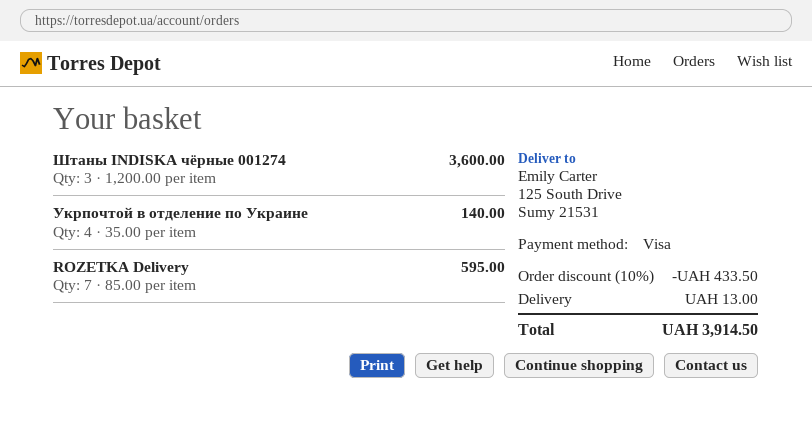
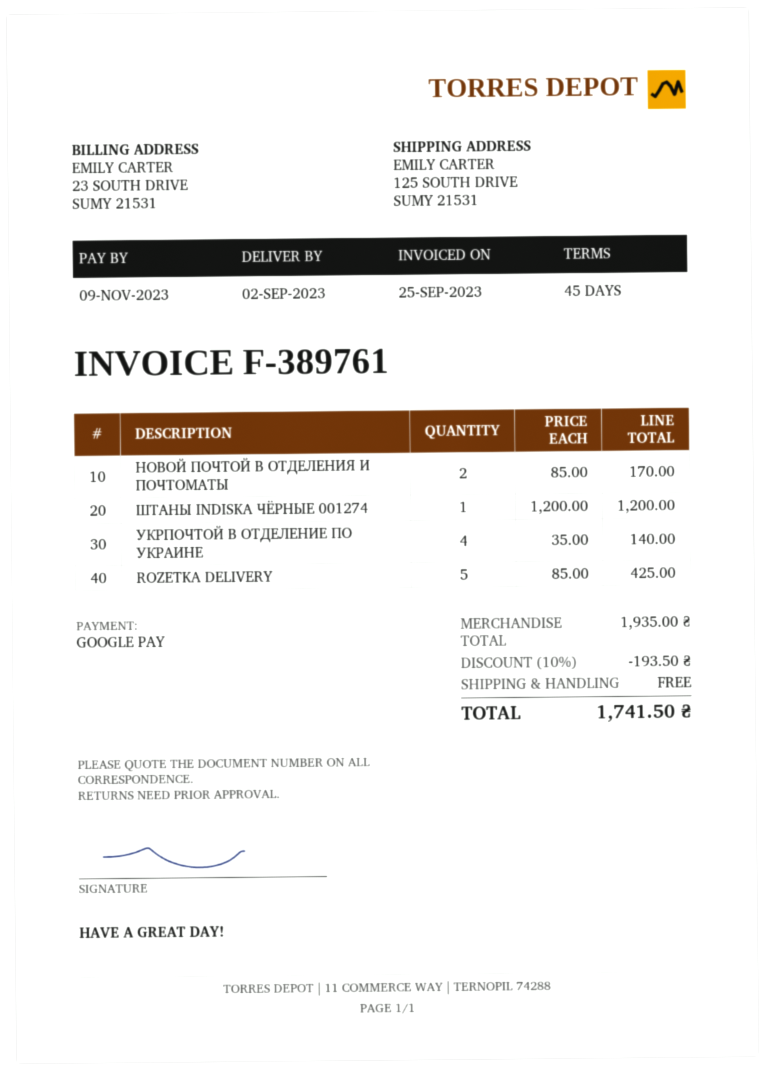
payment method: Visa -> Google Pay
Штаны INDISKA чёрные 001274: 3 x 1200.00 = 3600.00 -> 1 x 1200.00 = 1200.00
ROZETKA Delivery: 7 x 85.00 = 595.00 -> 5 x 85.00 = 425.00
НОВОЙ ПОЧТОЙ В ОТДЕЛЕНИЯ И ПОЧТОМАТЫ: none -> 2 x 85.00 = 170.00
discount: 10% = 433.50 -> 10% = 193.50
shipping: 13.00 -> 0.00
total: 3914.50 -> 1741.50

